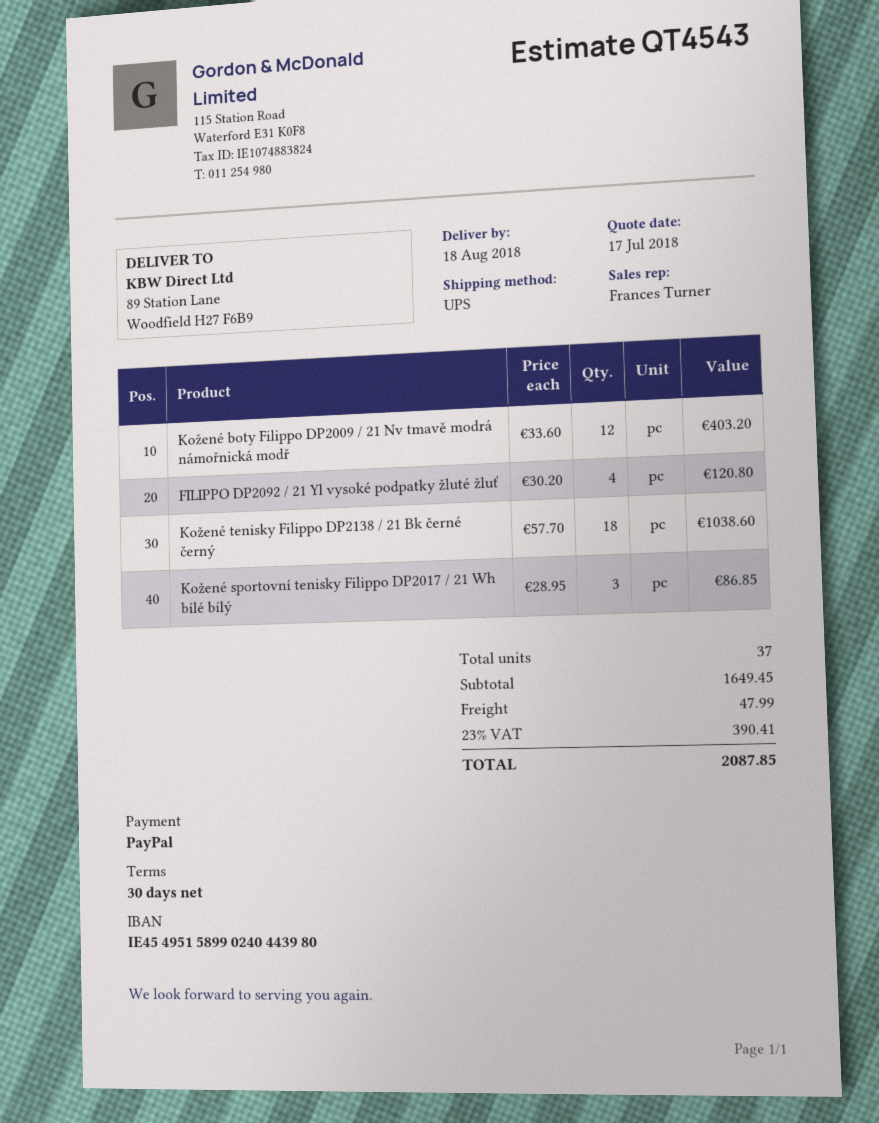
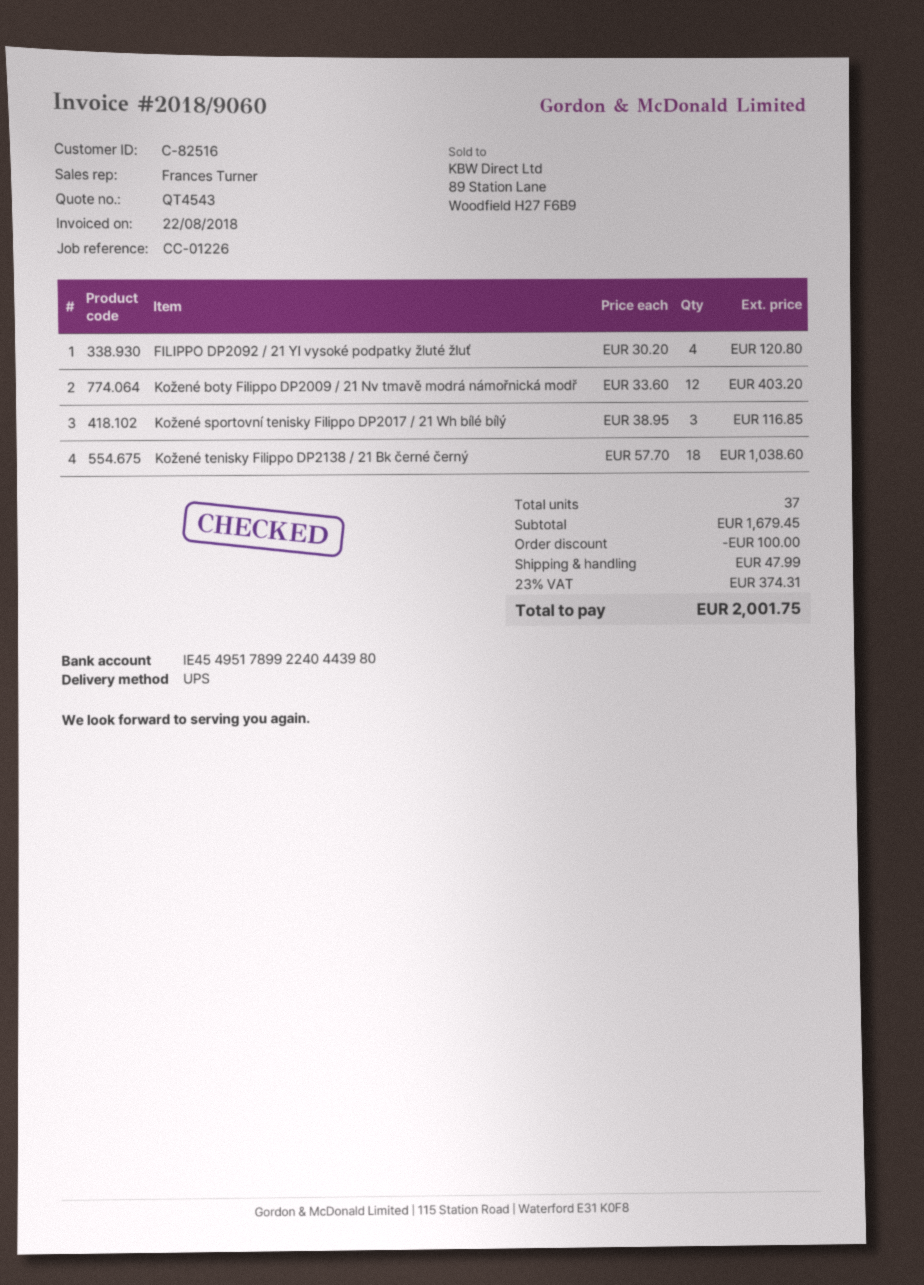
bank account: IE45495158990240443980 -> IE45495178992240443980
Kožené sportovní tenisky Filippo DP2017 / 21 Wh bílé bílý: 3 x 28.95 = 86.85 -> 3 x 38.95 = 116.85
subtotal: 1649.45 -> 1679.45
discount: none -> 100.00
tax: 23% = 390.41 -> 23% = 374.31
total: 2087.85 -> 2001.75

